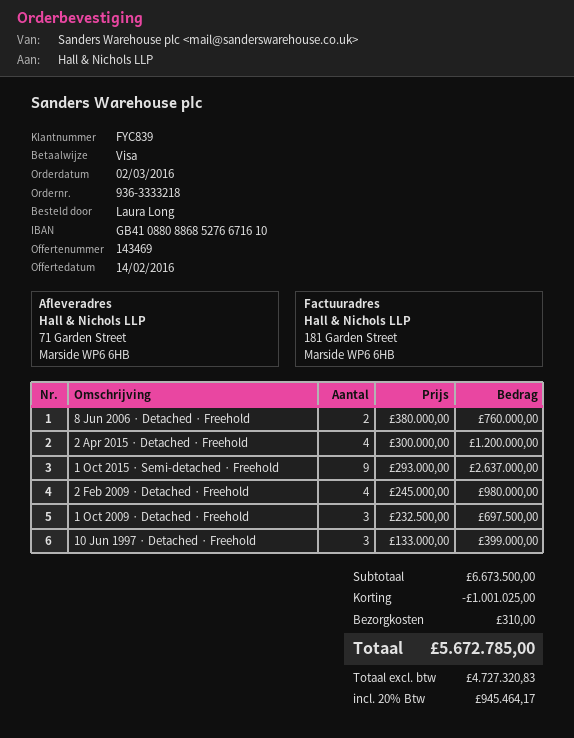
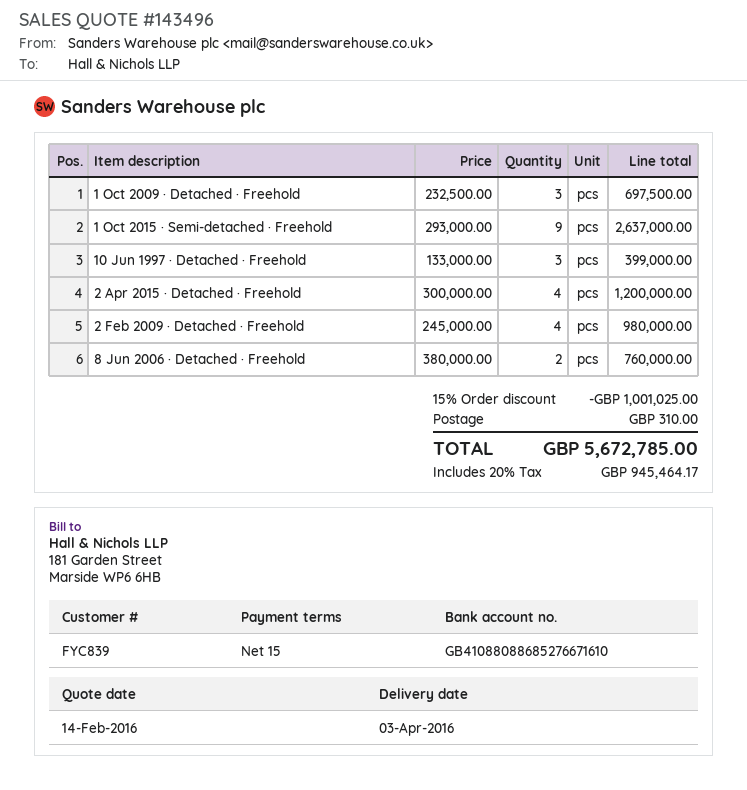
quote number: 143469 -> 143496

